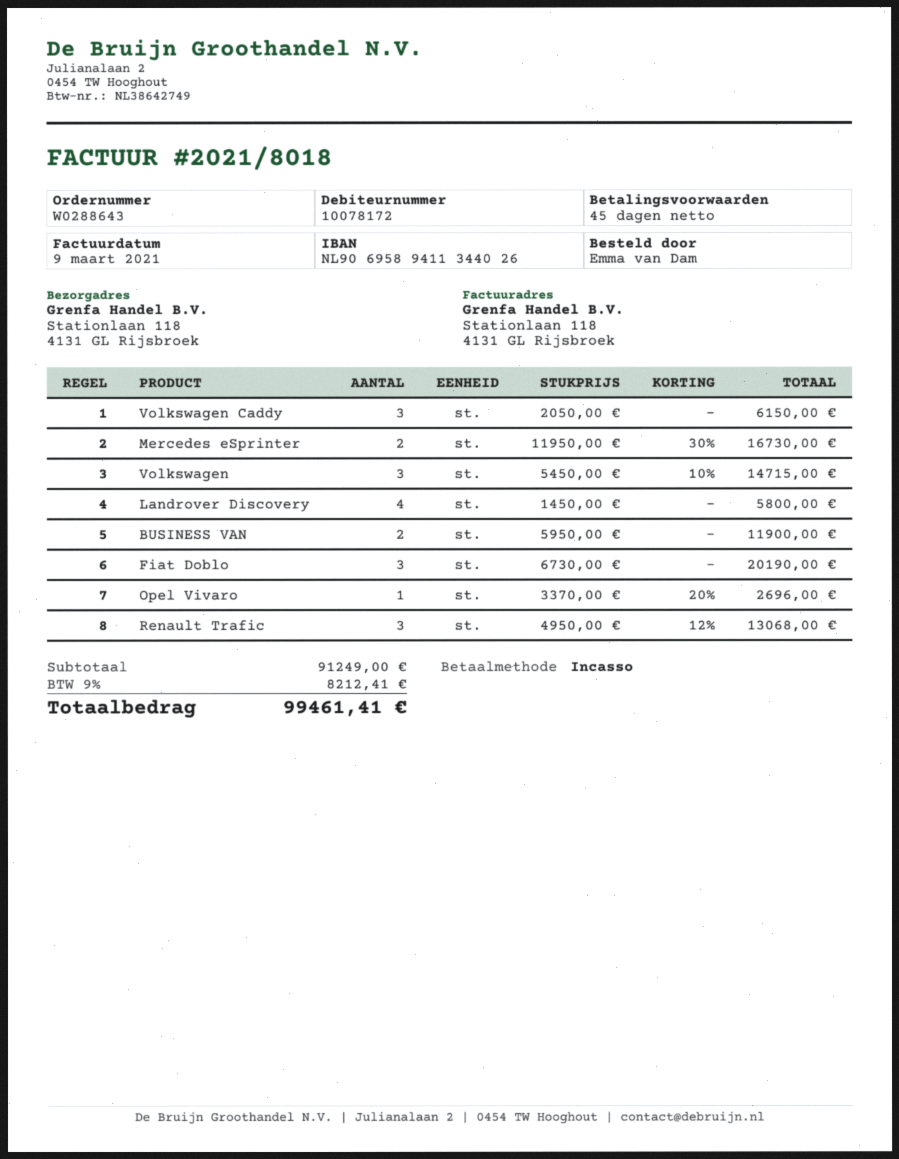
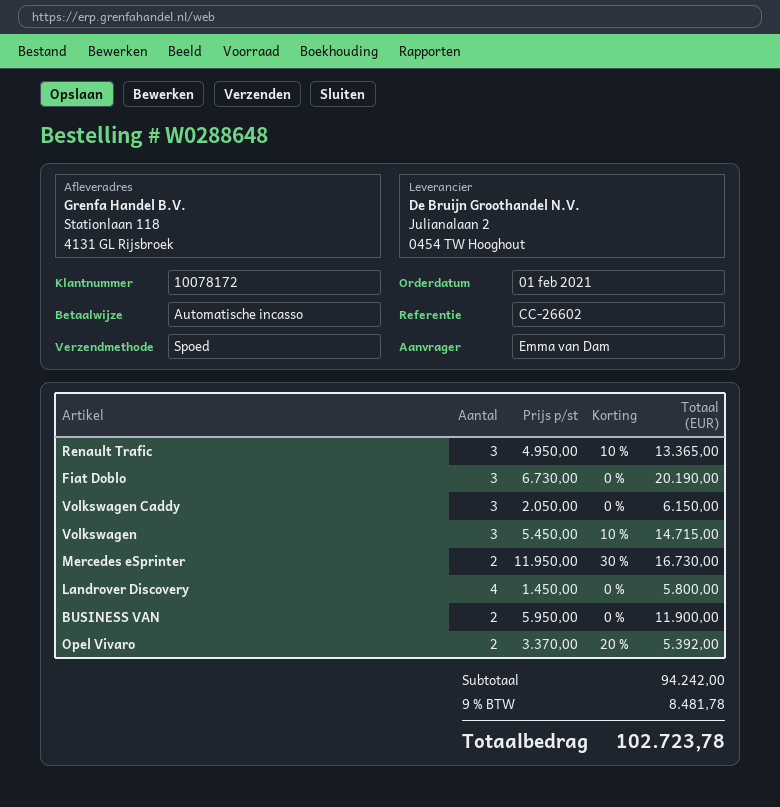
order number: W0288643 -> W0288648
Opel Vivaro: 1 x 3370.00 - 20% = 2696.00 -> 2 x 3370.00 - 20% = 5392.00
Renault Trafic: 3 x 4950.00 - 12% = 13068.00 -> 3 x 4950.00 - 10% = 13365.00
subtotal: 91249.00 -> 94242.00
tax: 9% = 8212.41 -> 9% = 8481.78
total: 99461.41 -> 102723.78

